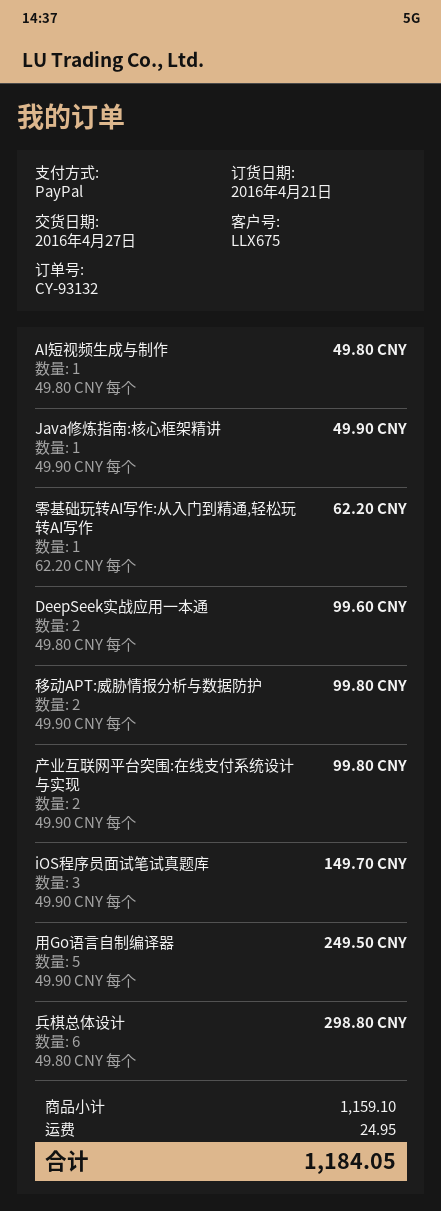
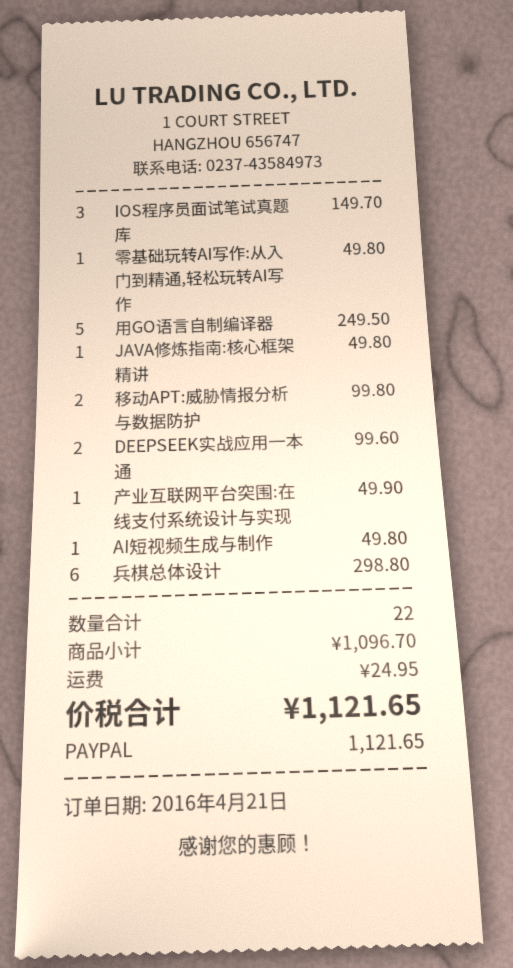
Java修炼指南:核心框架精讲: 1 for 49.90 -> 1 for 49.80
零基础玩转AI写作:从入门到精通,轻松玩转AI写作: 1 for 62.20 -> 1 for 49.80
产业互联网平台突围:在线支付系统设计与实现: 2 for 99.80 -> 1 for 49.90
subtotal: 1159.10 -> 1096.70
total: 1184.05 -> 1121.65

